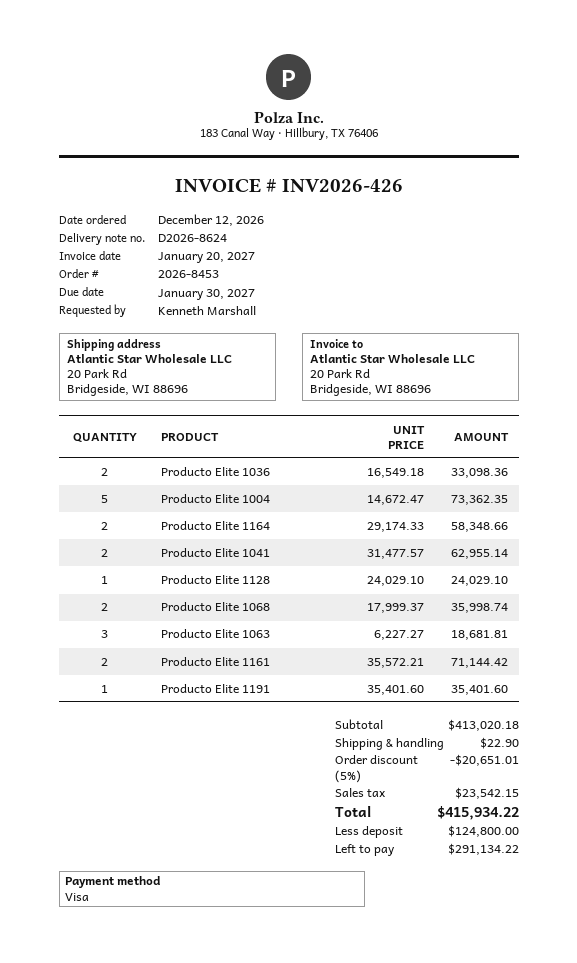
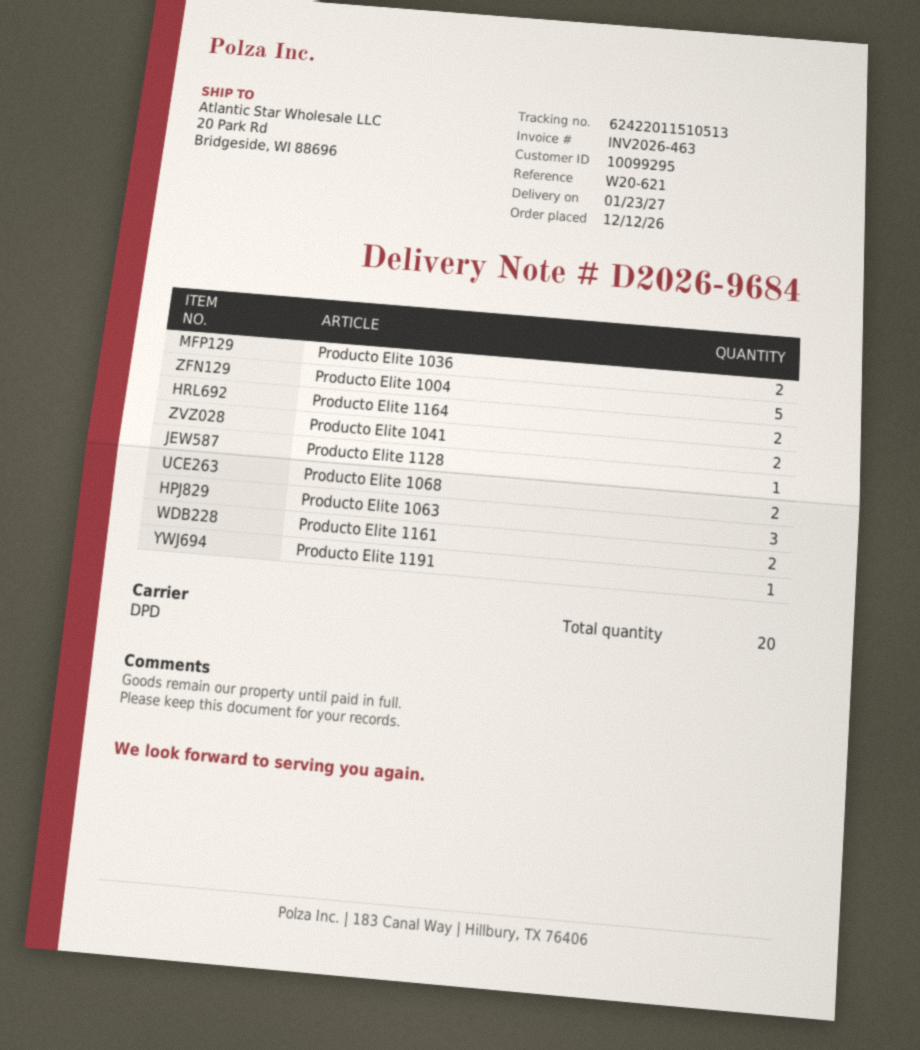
delivery note number: D2026-8624 -> D2026-9684
invoice number: INV2026-426 -> INV2026-463

